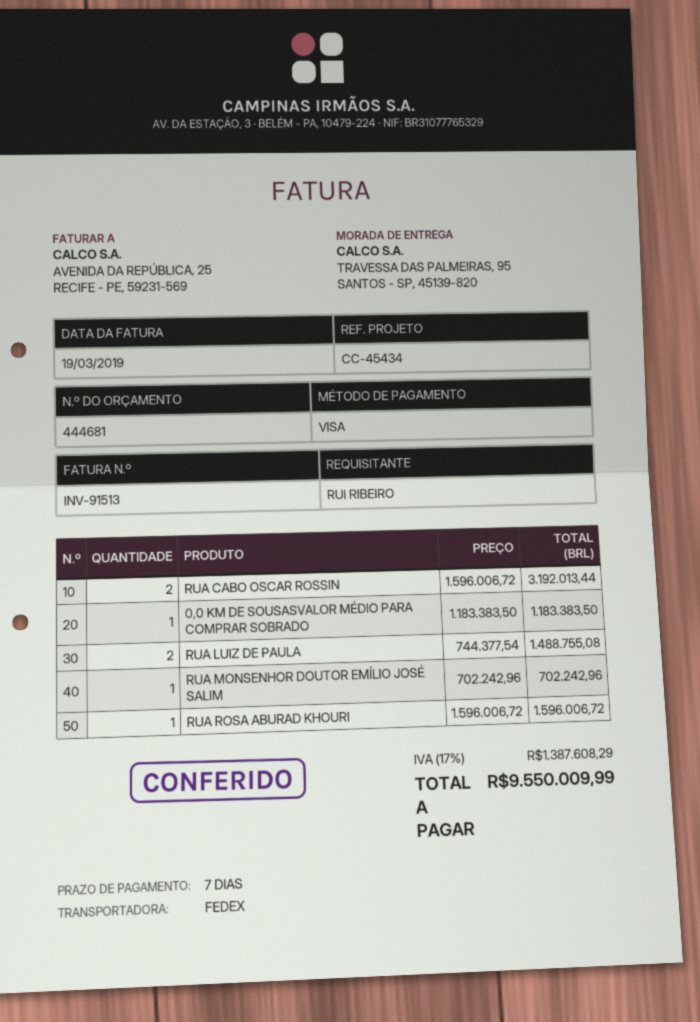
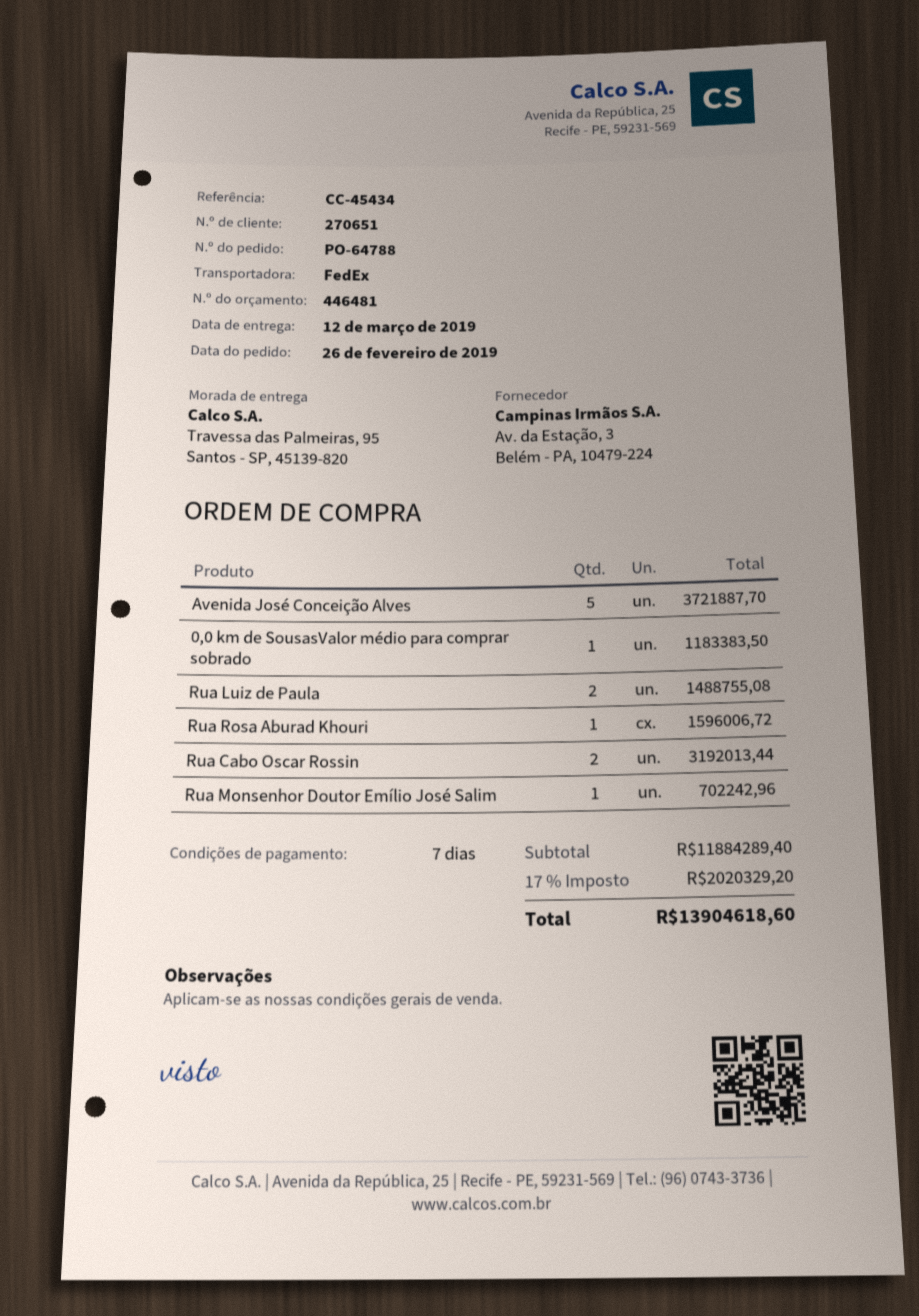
quote number: 444681 -> 446481
Avenida José Conceição Alves: none -> 5 for 3721887.70
tax: 17% = 1387608.29 -> 17% = 2020329.20
total: 9550009.99 -> 13904618.60

